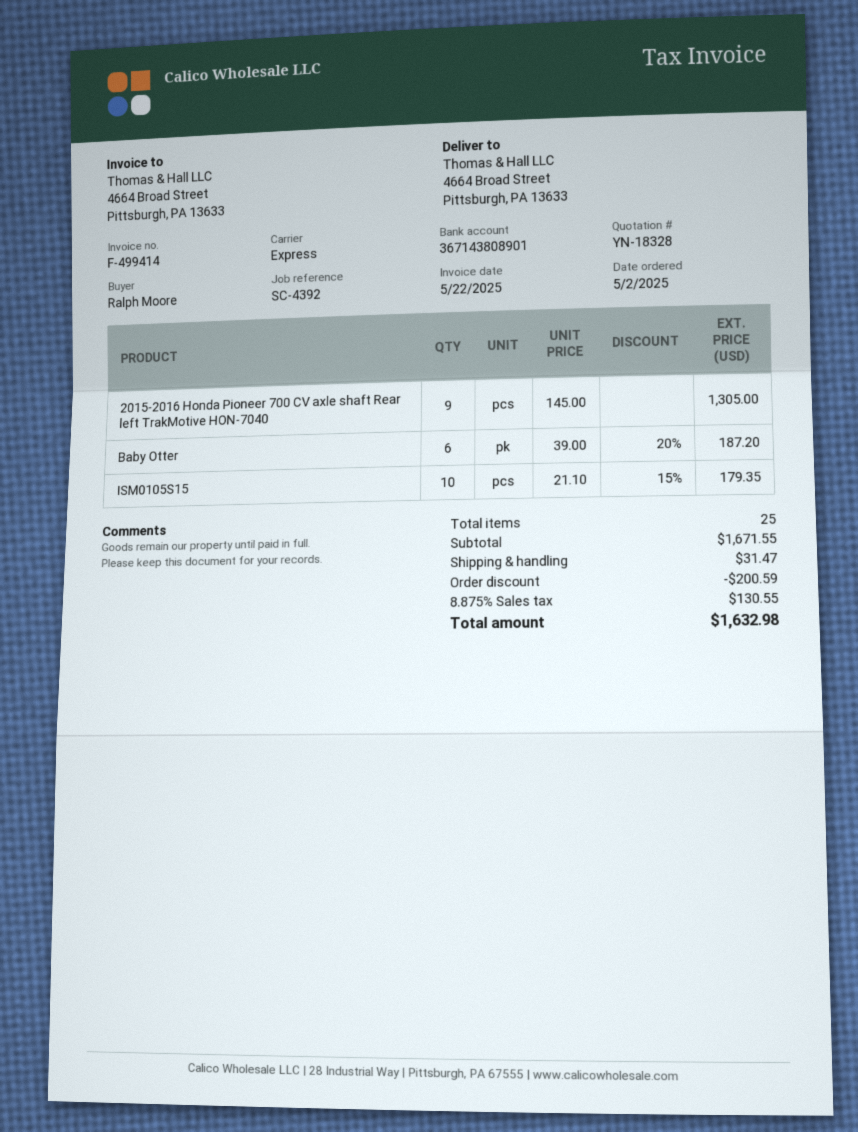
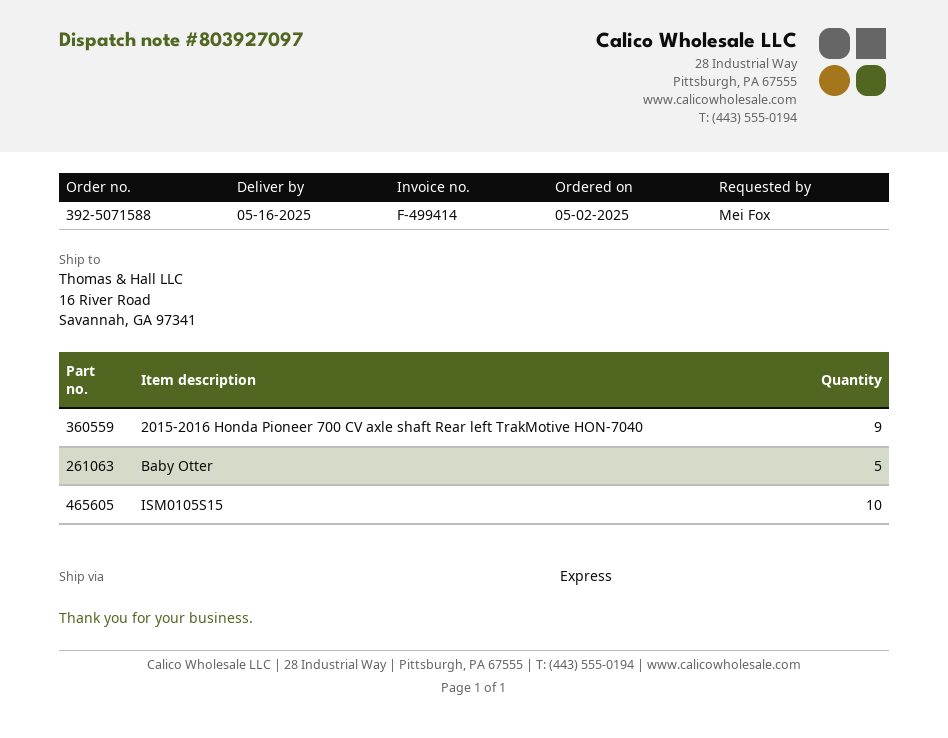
ordered by: Ralph Moore -> Mei Fox
ship to: 4664 Broad Street, Pittsburgh, PA 13633 -> 16 River Road, Savannah, GA 97341
Baby Otter: 6 -> 5

